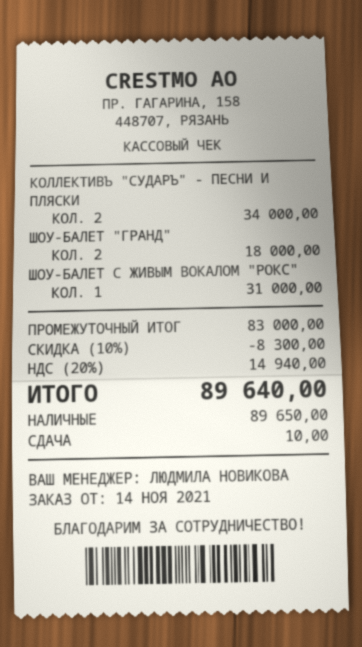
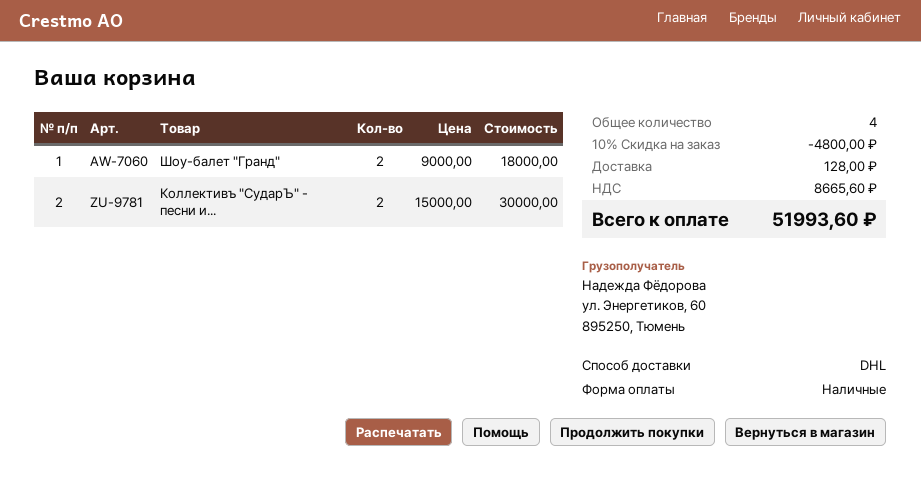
КОЛЛЕКТИВЪ "СУДАРЪ" - ПЕСНИ И ПЛЯСКИ: 2 for 34000.00 -> 2 for 30000.00
ШОУ-БАЛЕТ С ЖИВЫМ ВОКАЛОМ "РОКС": 1 for 31000.00 -> none
discount: 10% = 8300.00 -> 10% = 4800.00
shipping: none -> 128.00
tax: 14940.00 -> 8665.60
total: 89640.00 -> 51993.60

